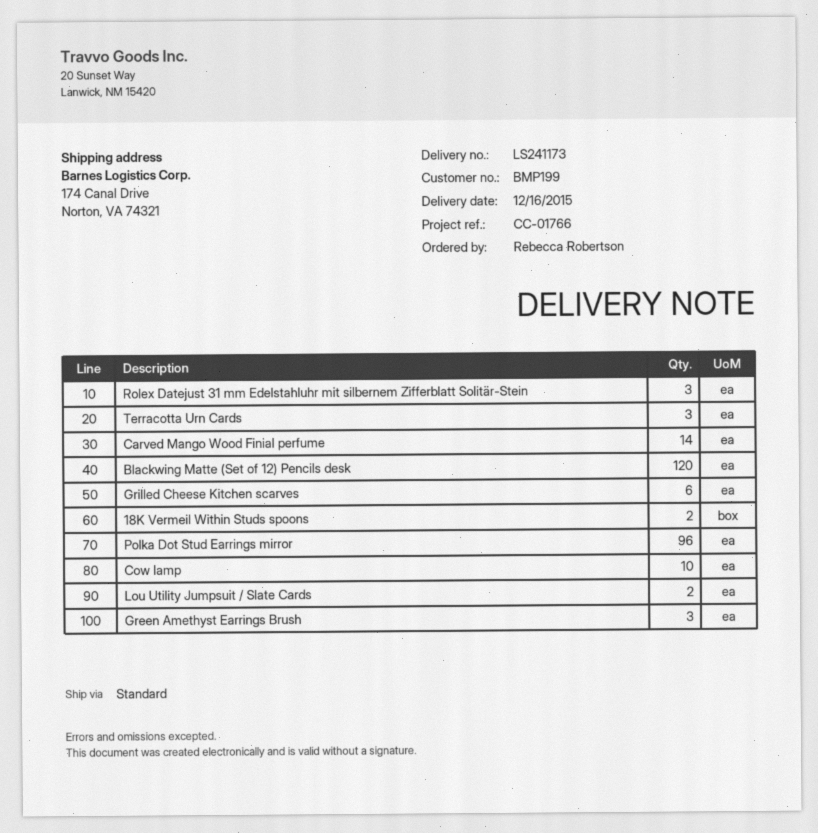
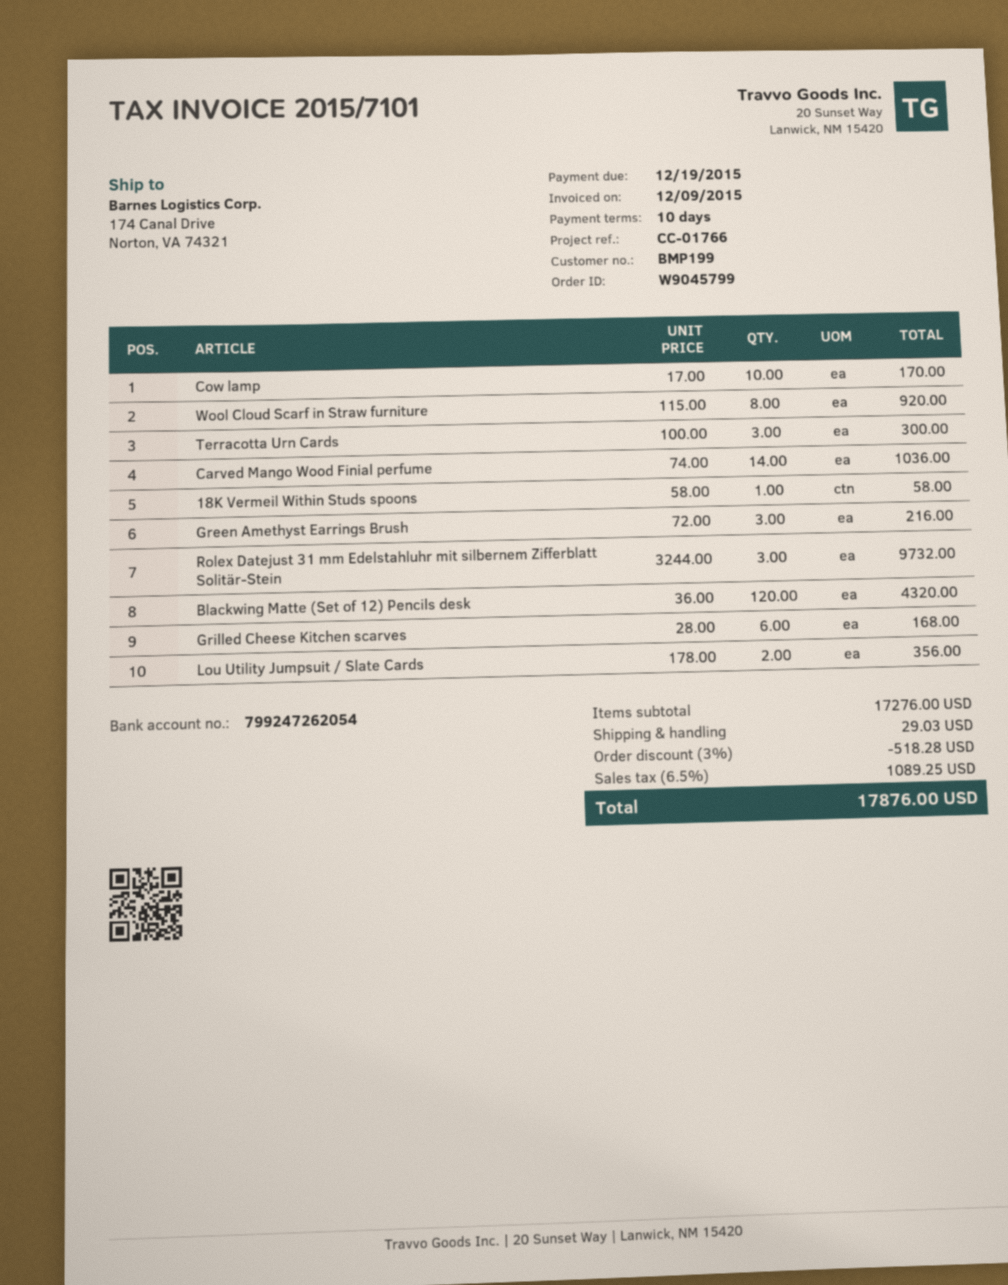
18K Vermeil Within Studs spoons: 2 -> 1
Polka Dot Stud Earrings mirror: 96 -> none
Wool Cloud Scarf in Straw furniture: none -> 8

